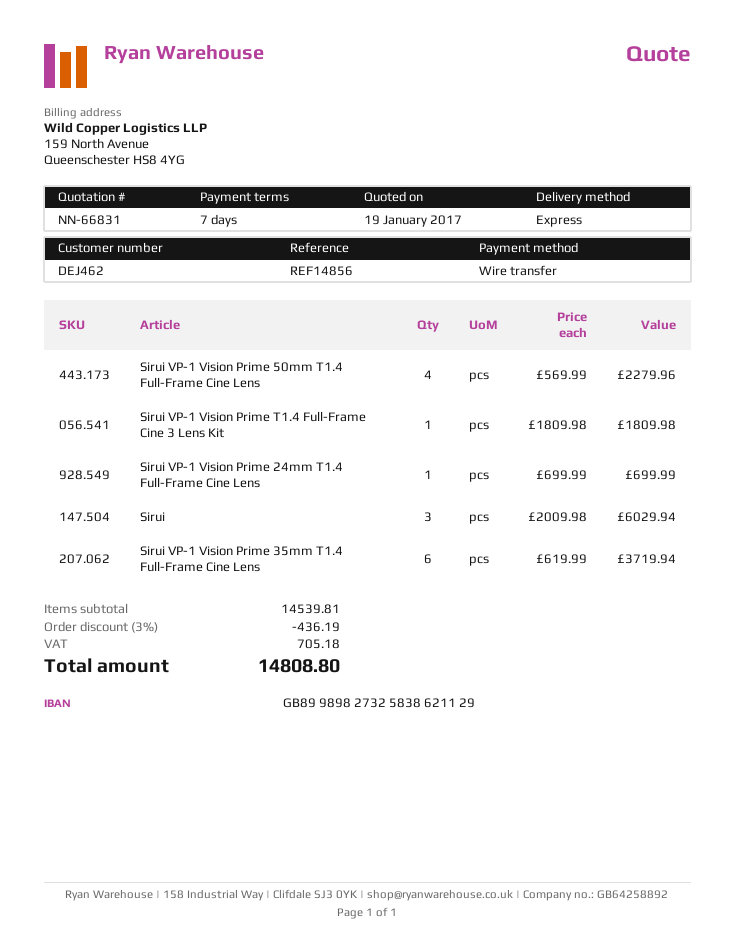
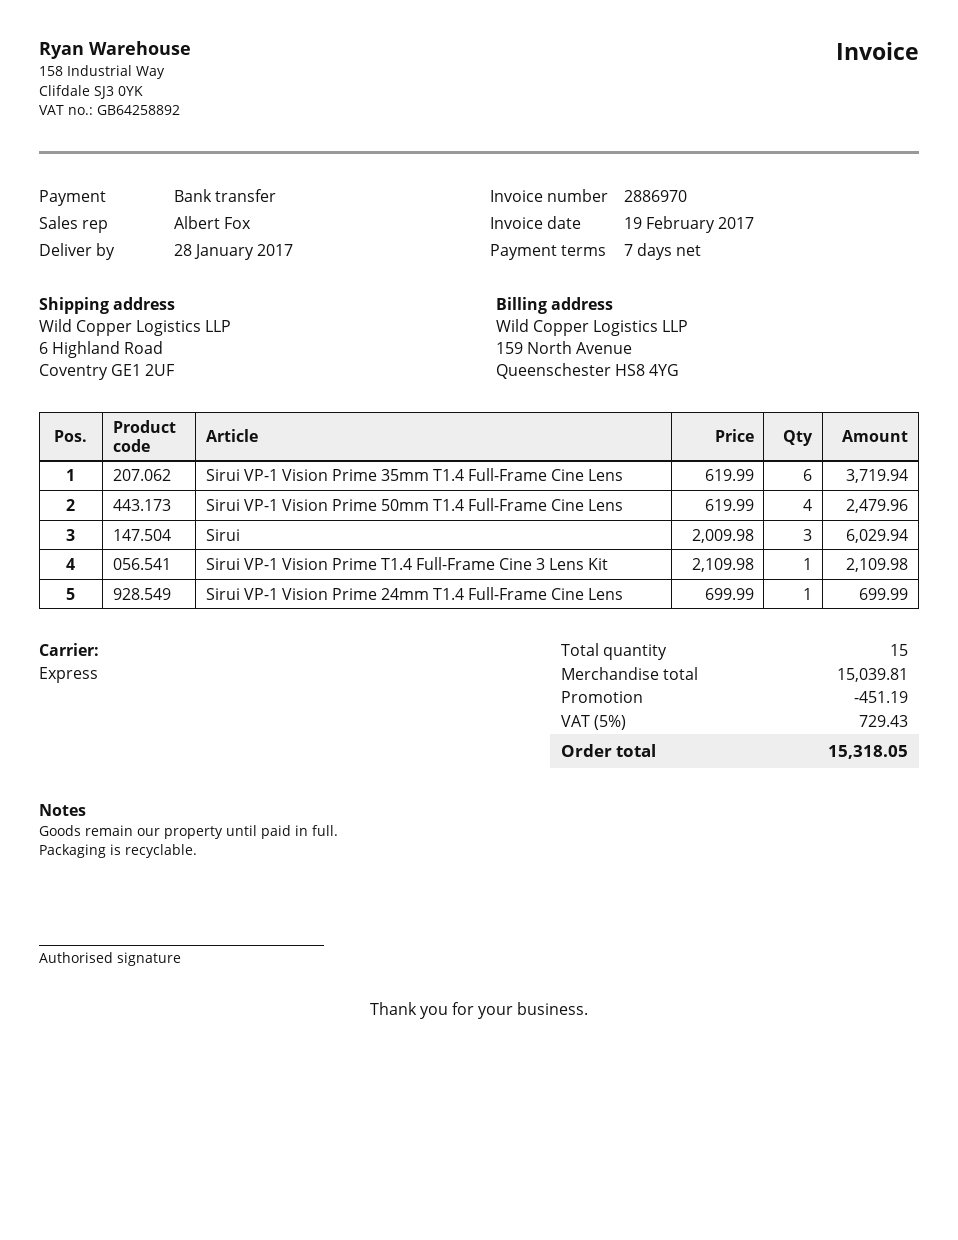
Sirui VP-1 Vision Prime 50mm T1.4 Full-Frame Cine Lens: 4 x 569.99 = 2279.96 -> 4 x 619.99 = 2479.96
Sirui VP-1 Vision Prime T1.4 Full-Frame Cine 3 Lens Kit: 1 x 1809.98 = 1809.98 -> 1 x 2109.98 = 2109.98
subtotal: 14539.81 -> 15039.81
discount: 436.19 -> 451.19
tax: 705.18 -> 729.43
total: 14808.80 -> 15318.05

